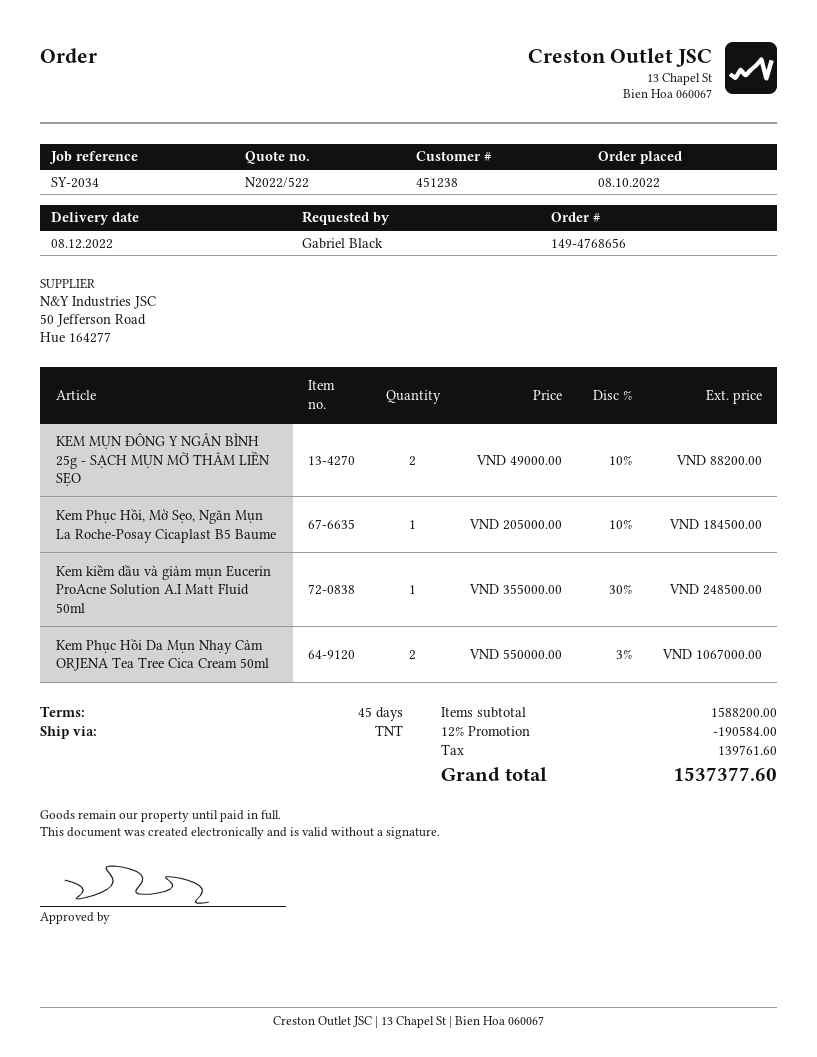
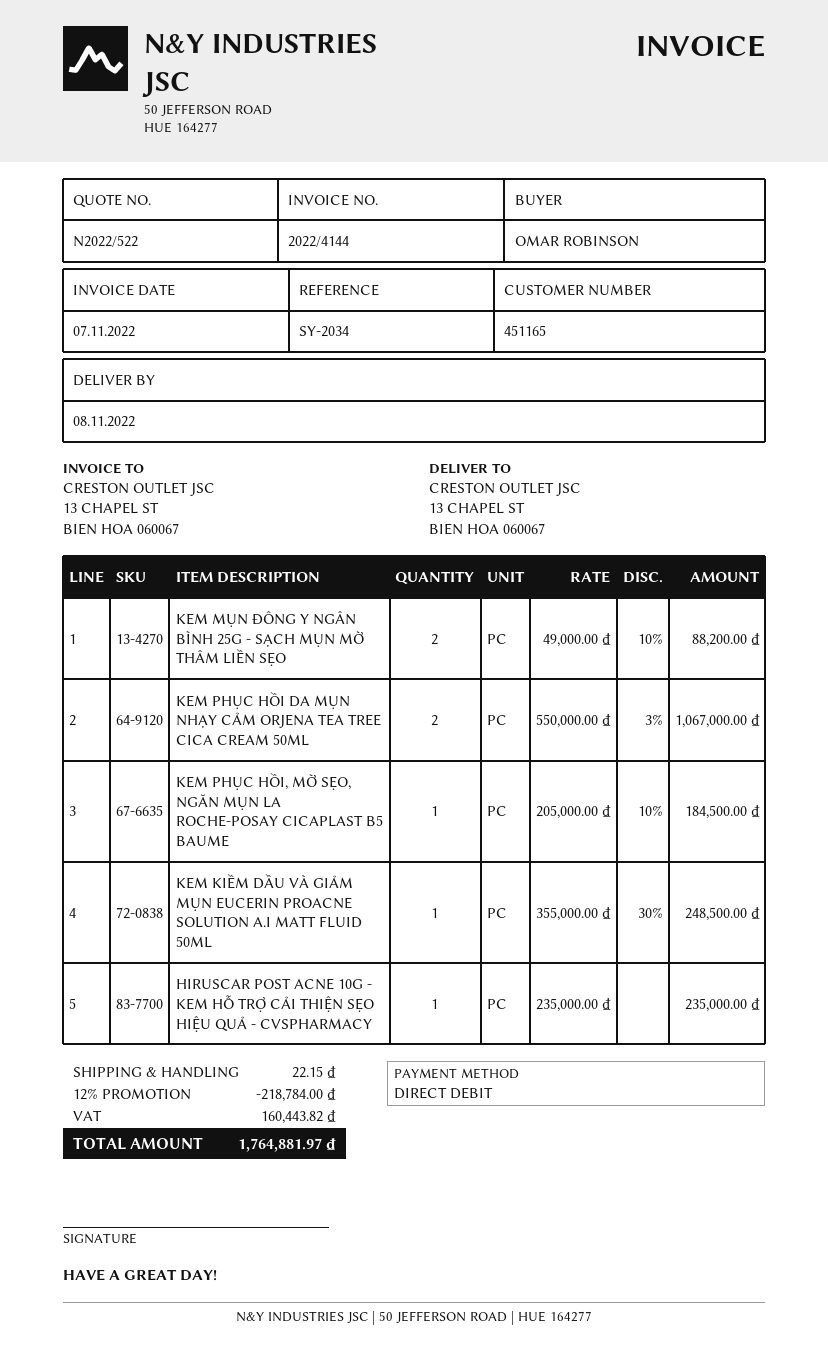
delivery date: 2022-12-08 -> 2022-11-08
customer number: 451238 -> 451165
ordered by: Gabriel Black -> OMAR ROBINSON
HIRUSCAR POST ACNE 10G - KEM HỖ TRỢ CẢI THIỆN SẸO HIỆU QUẢ - CVSPHARMACY: none -> 1 x 235000.00 = 235000.00
discount: 12% = 190584.00 -> 12% = 218784.00
shipping: none -> 22.15
tax: 139761.60 -> 160443.82
total: 1537377.60 -> 1764881.97

